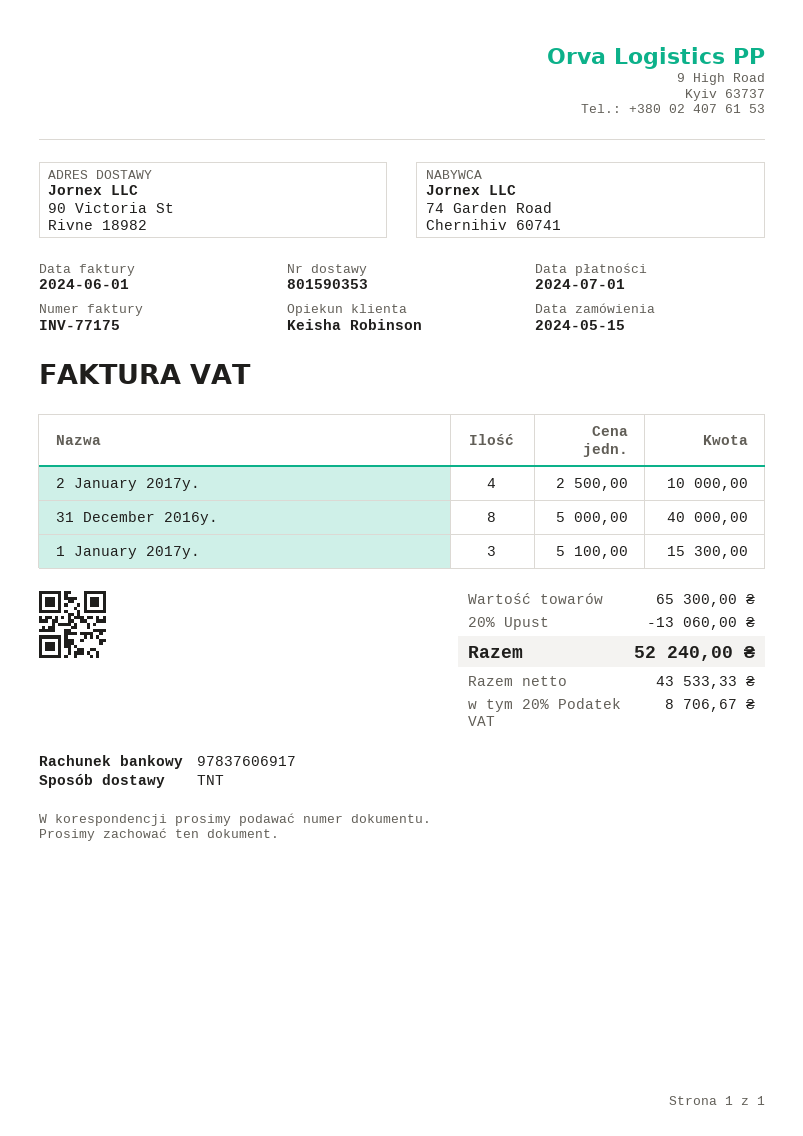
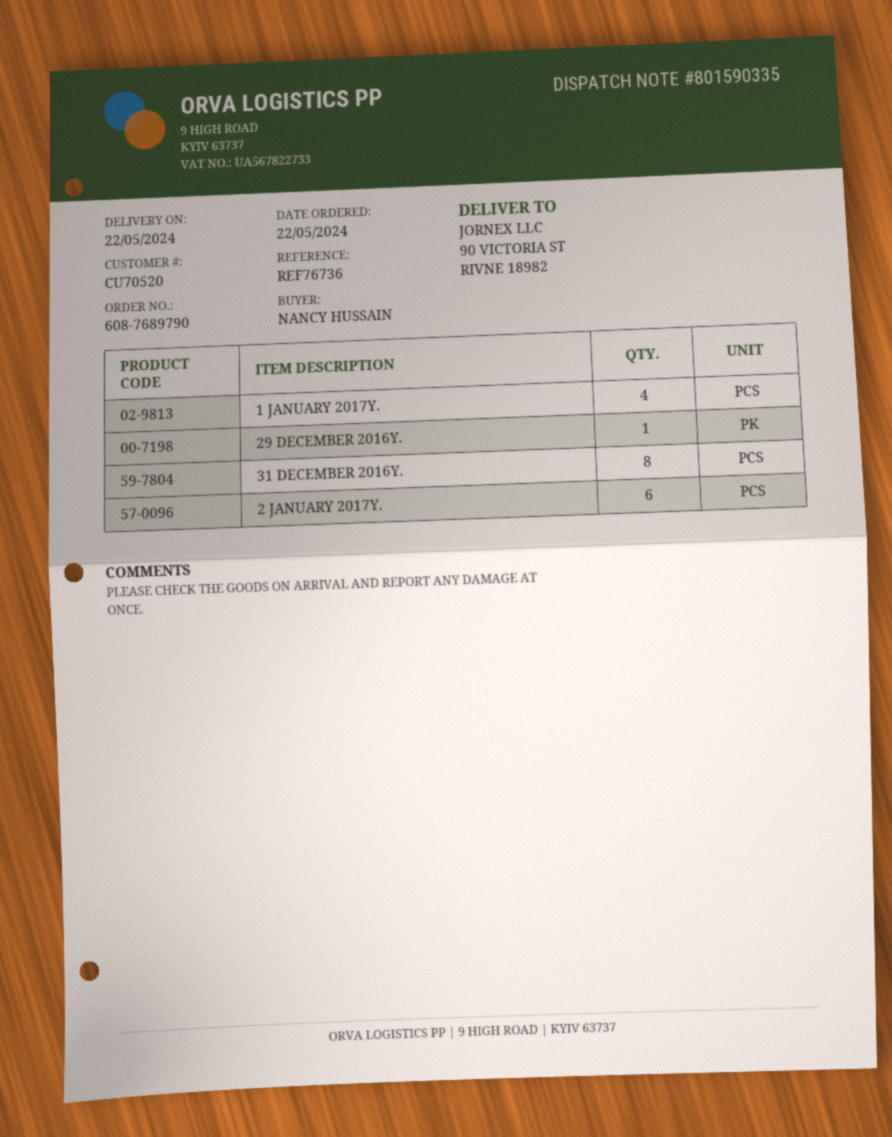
order date: 2024-05-15 -> 2024-05-22
delivery note number: 801590353 -> 801590335
2 January 2017y.: 4 -> 6
1 January 2017y.: 3 -> 4
29 DECEMBER 2016Y.: none -> 1

